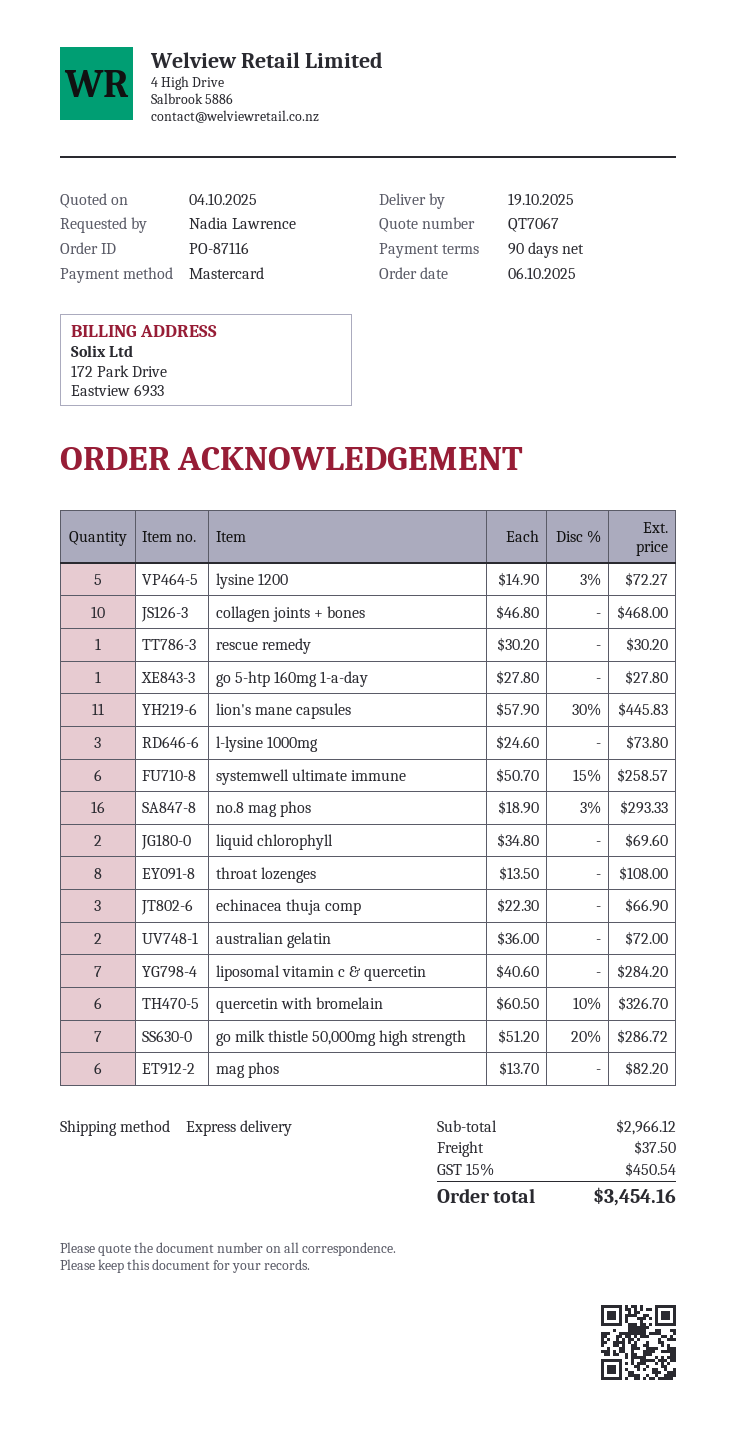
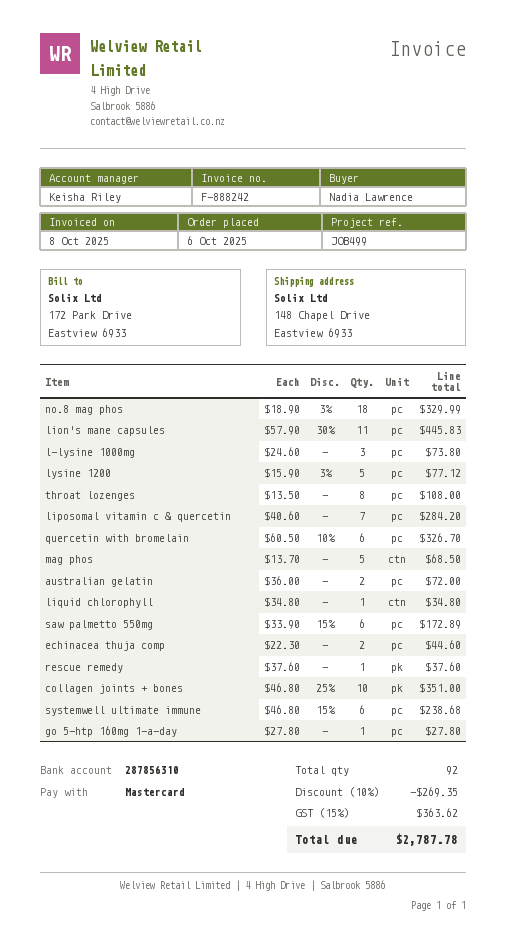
lysine 1200: 5 x 14.90 - 3% = 72.27 -> 5 x 15.90 - 3% = 77.12
collagen joints + bones: 10 x 46.80 = 468.00 -> 10 x 46.80 - 25% = 351.00
rescue remedy: 1 x 30.20 = 30.20 -> 1 x 37.60 = 37.60
systemwell ultimate immune: 6 x 50.70 - 15% = 258.57 -> 6 x 46.80 - 15% = 238.68
no.8 mag phos: 16 x 18.90 - 3% = 293.33 -> 18 x 18.90 - 3% = 329.99
liquid chlorophyll: 2 x 34.80 = 69.60 -> 1 x 34.80 = 34.80
echinacea thuja comp: 3 x 22.30 = 66.90 -> 2 x 22.30 = 44.60
go milk thistle 50,000mg high strength: 7 x 51.20 - 20% = 286.72 -> none
mag phos: 6 x 13.70 = 82.20 -> 5 x 13.70 = 68.50
saw palmetto 550mg: none -> 6 x 33.90 - 15% = 172.89
discount: none -> 10% = 269.35
shipping: 37.50 -> none
tax: 15% = 450.54 -> 15% = 363.62
total: 3454.16 -> 2787.78

